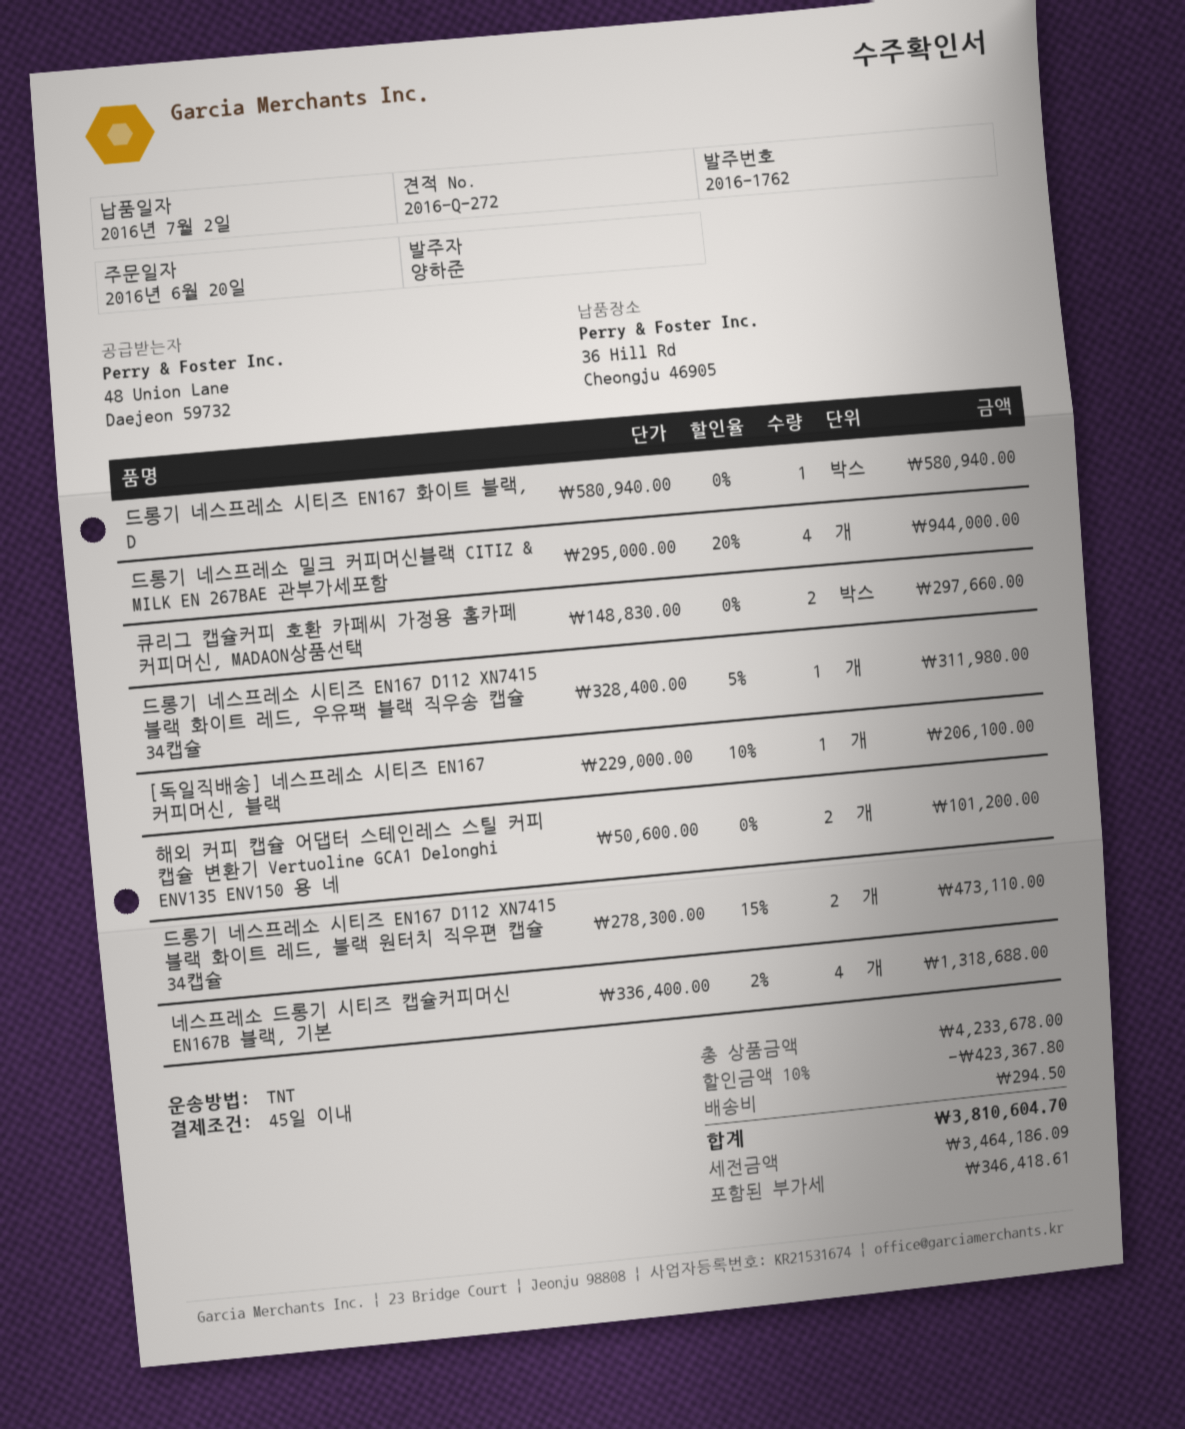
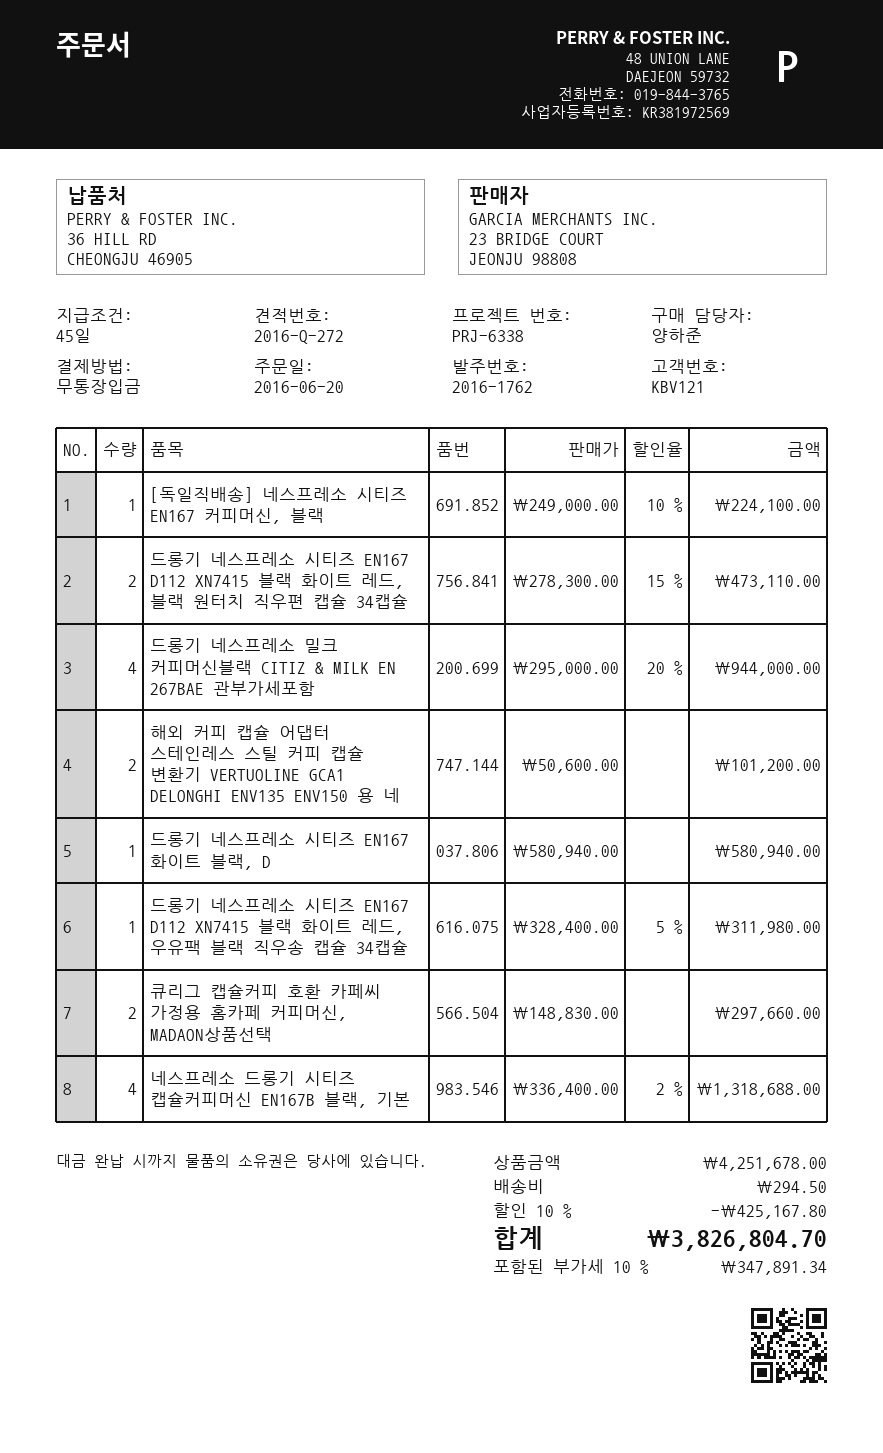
[독일직배송] 네스프레소 시티즈 EN167 커피머신, 블랙: 1 x 229000.00 - 10% = 206100.00 -> 1 x 249000.00 - 10% = 224100.00
subtotal: 4233678.00 -> 4251678.00
discount: 10% = 423367.80 -> 10% = 425167.80
tax: 346418.61 -> 347891.34
total: 3810604.70 -> 3826804.70

